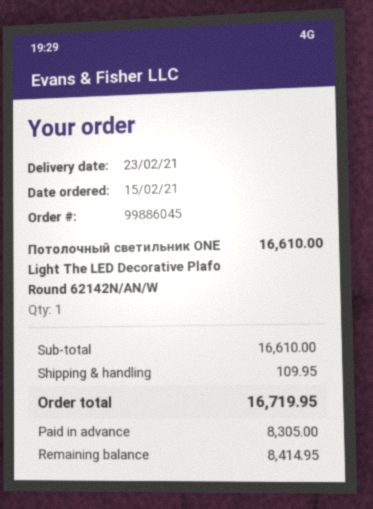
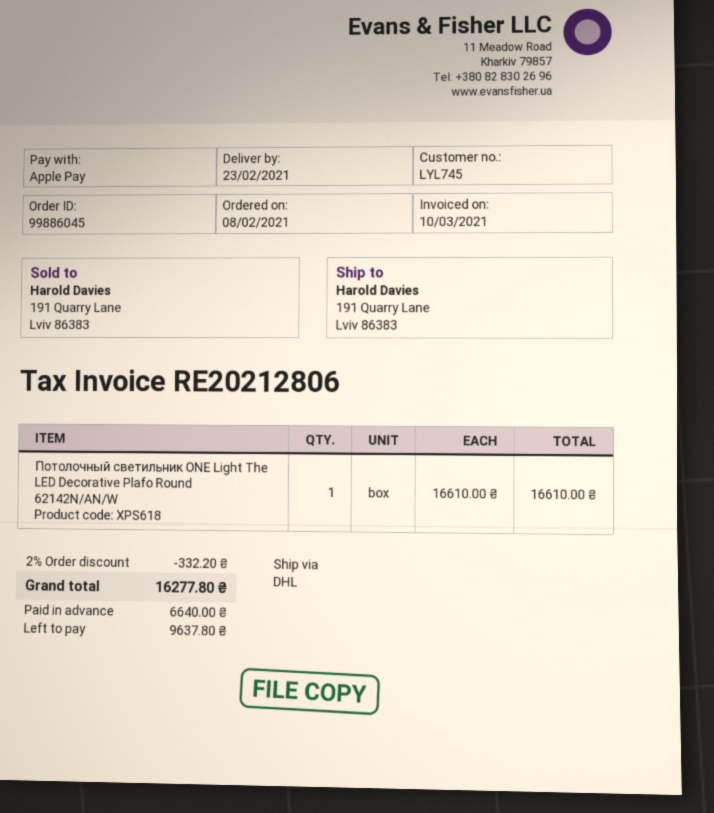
order date: 2021-02-15 -> 2021-02-08
discount: none -> 2% = 332.20
shipping: 109.95 -> none
total: 16719.95 -> 16277.80
deposit: 8305.00 -> 6640.00
balance: 8414.95 -> 9637.80

